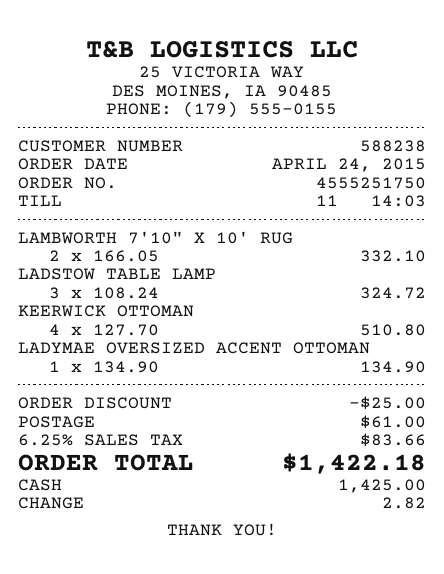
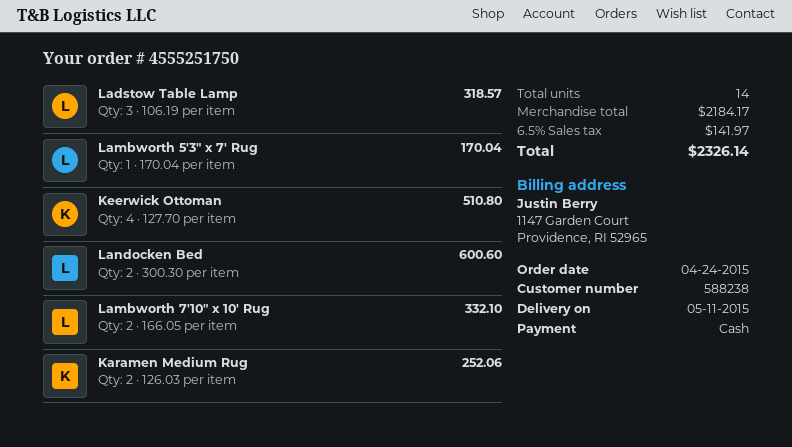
LADSTOW TABLE LAMP: 3 x 108.24 = 324.72 -> 3 x 106.19 = 318.57
LADYMAE OVERSIZED ACCENT OTTOMAN: 1 x 134.90 = 134.90 -> none
Lambworth 5'3" x 7' Rug: none -> 1 x 170.04 = 170.04
Landocken Bed: none -> 2 x 300.30 = 600.60
Karamen Medium Rug: none -> 2 x 126.03 = 252.06
discount: 25.00 -> none
shipping: 61.00 -> none
tax: 6.25% = 83.66 -> 6.5% = 141.97
total: 1422.18 -> 2326.14

